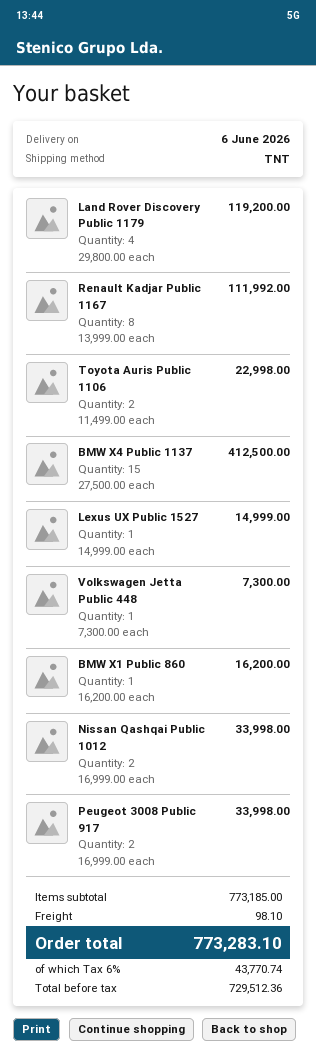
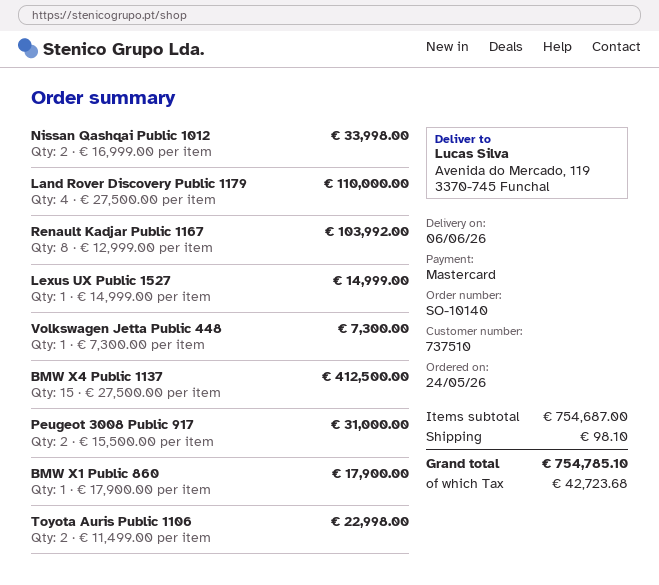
Land Rover Discovery Public 1179: 4 x 29800.00 = 119200.00 -> 4 x 27500.00 = 110000.00
Renault Kadjar Public 1167: 8 x 13999.00 = 111992.00 -> 8 x 12999.00 = 103992.00
BMW X1 Public 860: 1 x 16200.00 = 16200.00 -> 1 x 17900.00 = 17900.00
Peugeot 3008 Public 917: 2 x 16999.00 = 33998.00 -> 2 x 15500.00 = 31000.00
subtotal: 773185.00 -> 754687.00
tax: 43770.74 -> 42723.68
total: 773283.10 -> 754785.10

